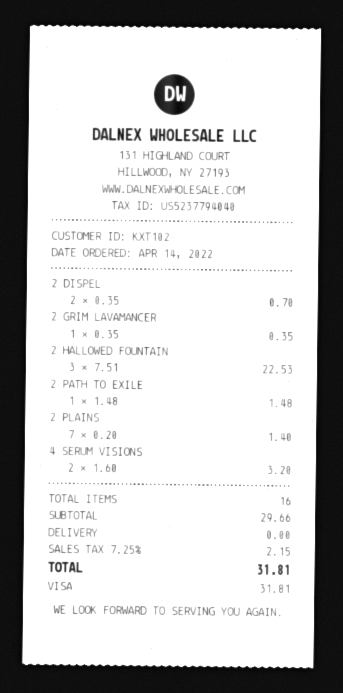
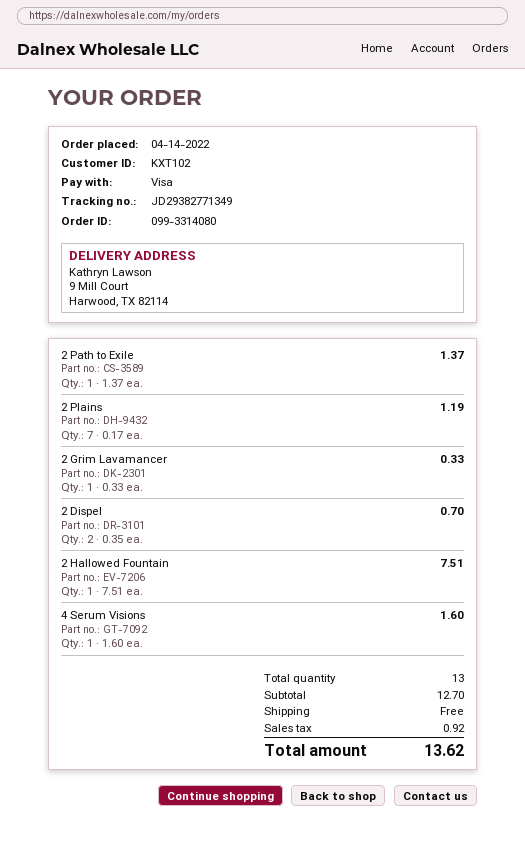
2 GRIM LAVAMANCER: 1 x 0.35 = 0.35 -> 1 x 0.33 = 0.33
2 HALLOWED FOUNTAIN: 3 x 7.51 = 22.53 -> 1 x 7.51 = 7.51
2 PATH TO EXILE: 1 x 1.48 = 1.48 -> 1 x 1.37 = 1.37
2 PLAINS: 7 x 0.20 = 1.40 -> 7 x 0.17 = 1.19
4 SERUM VISIONS: 2 x 1.60 = 3.20 -> 1 x 1.60 = 1.60
total quantity: 16 -> 13
subtotal: 29.66 -> 12.70
tax: 2.15 -> 0.92
total: 31.81 -> 13.62

